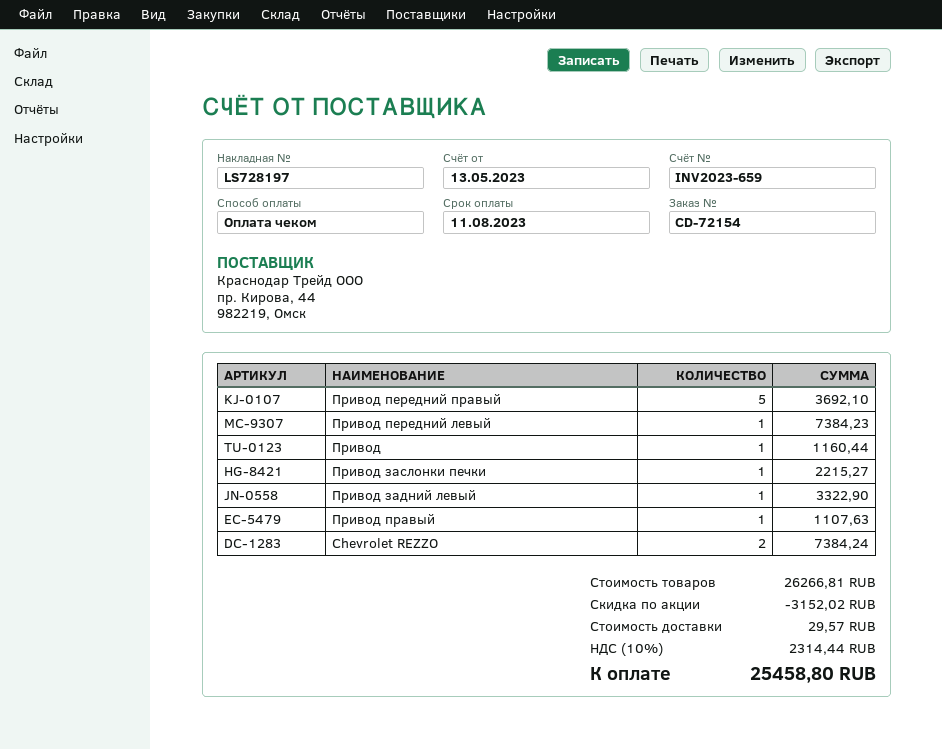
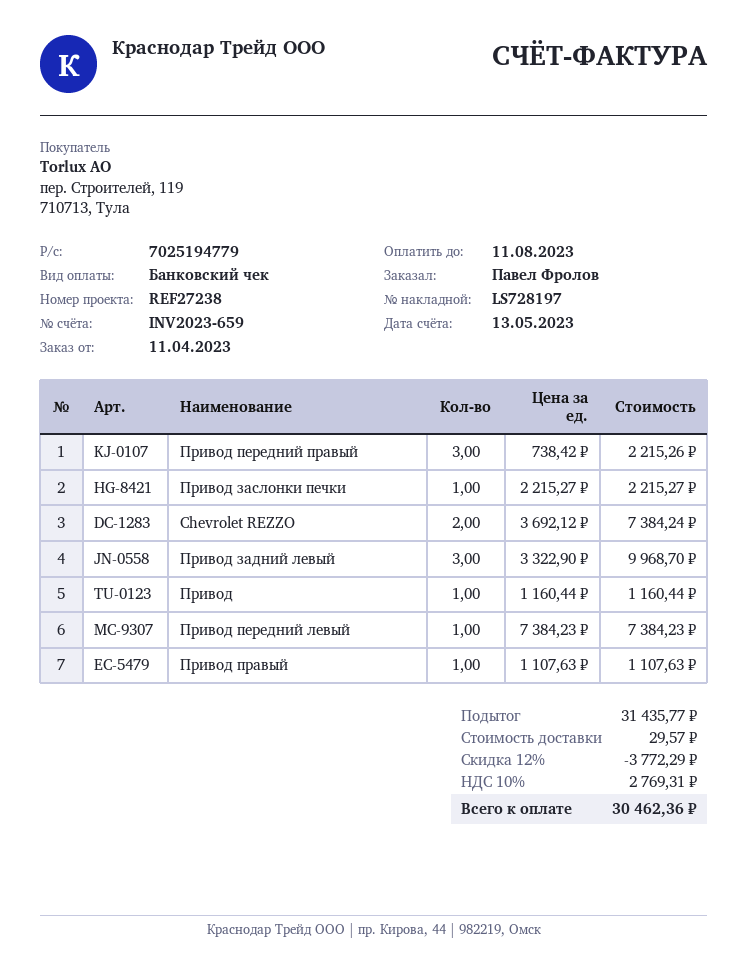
Привод передний правый: 5 for 3692.10 -> 3 for 2215.26
Привод задний левый: 1 for 3322.90 -> 3 for 9968.70
subtotal: 26266.81 -> 31435.77
discount: 3152.02 -> 3772.29
tax: 10% = 2314.44 -> 10% = 2769.31
total: 25458.80 -> 30462.36

